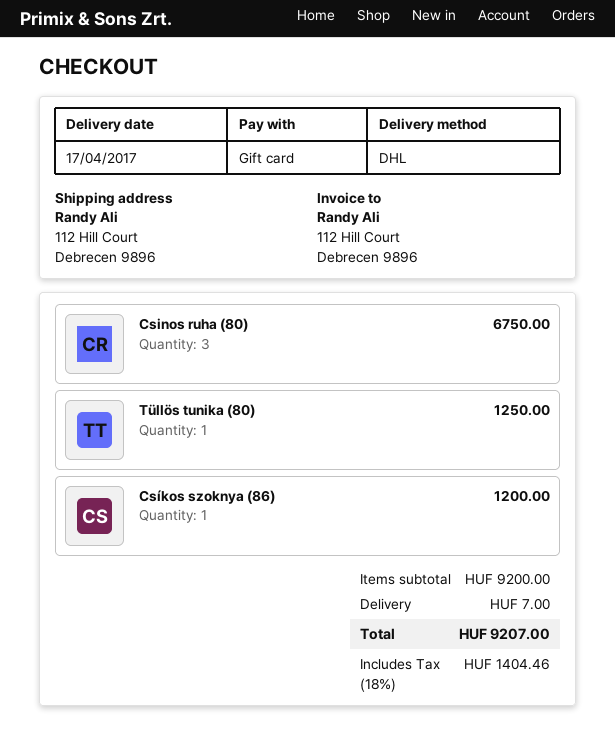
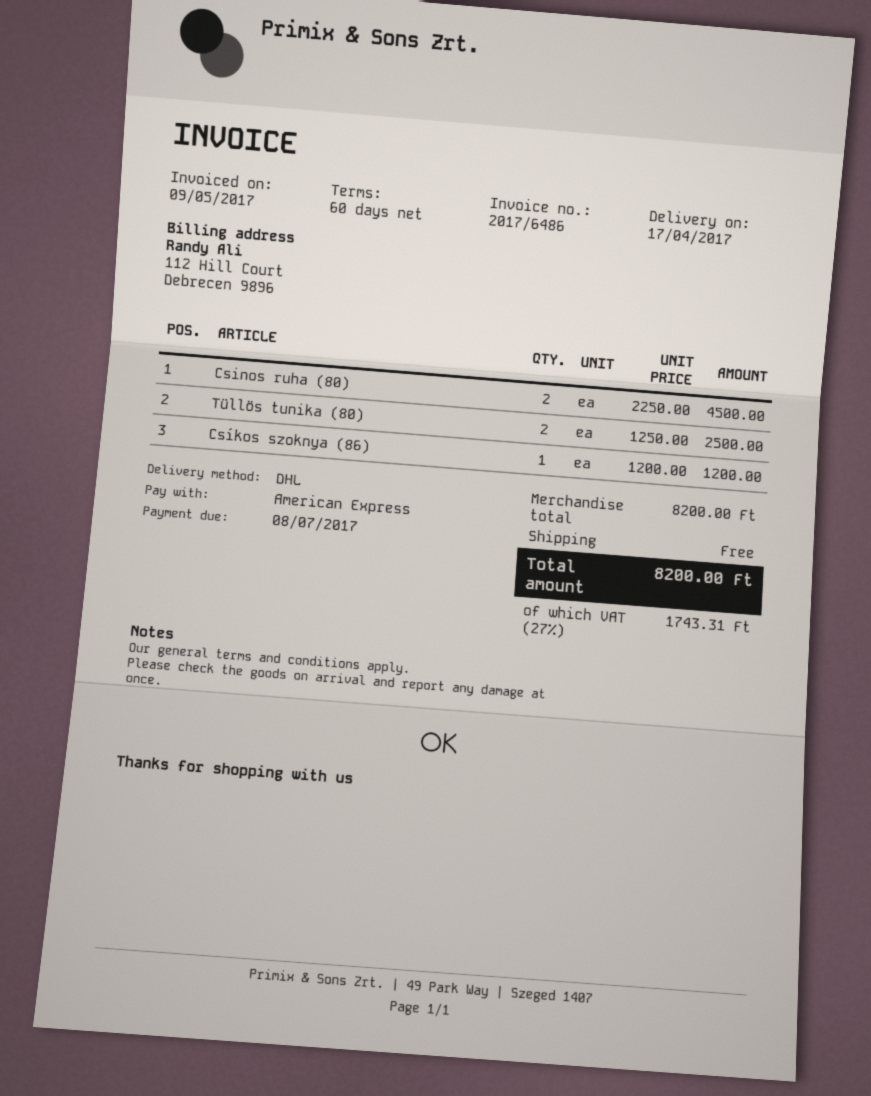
payment method: gift card -> American Express
Csinos ruha (80): 3 for 6750.00 -> 2 for 4500.00
Tüllös tunika (80): 1 for 1250.00 -> 2 for 2500.00
subtotal: 9200.00 -> 8200.00
shipping: 7.00 -> 0.00
tax: 18% = 1404.46 -> 27% = 1743.31
total: 9207.00 -> 8200.00

